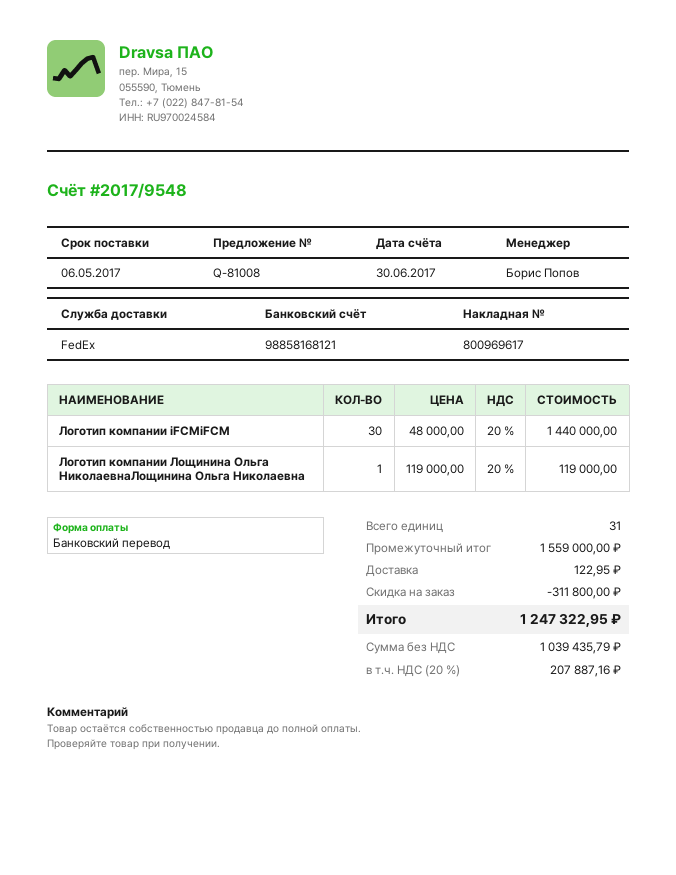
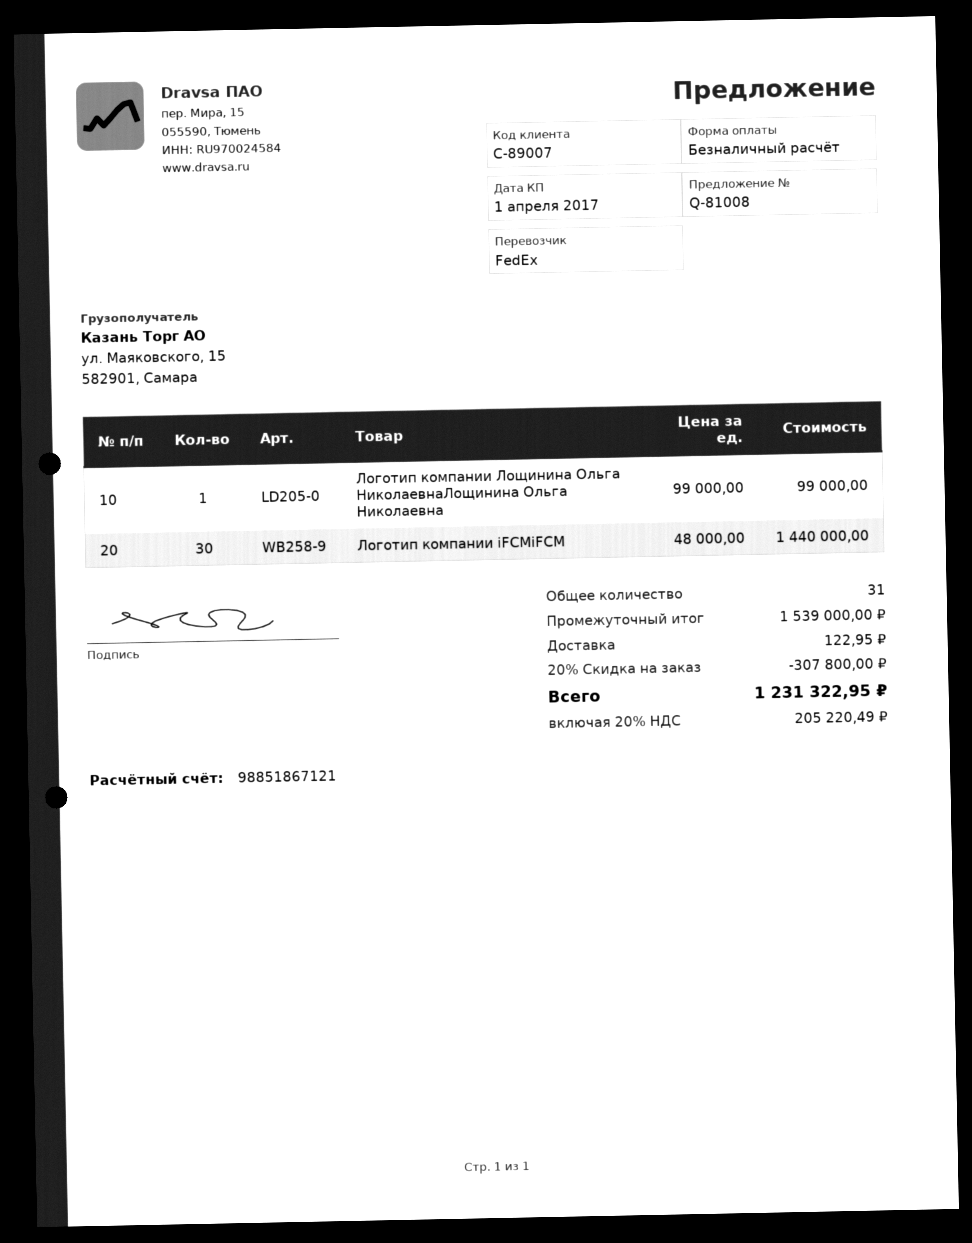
bank account: 98858168121 -> 98851867121
Логотип компании Лощинина Ольга НиколаевнаЛощинина Ольга Николаевна: 1 x 119000.00 = 119000.00 -> 1 x 99000.00 = 99000.00
subtotal: 1559000.00 -> 1539000.00
discount: 311800.00 -> 307800.00
tax: 20% = 207887.16 -> 20% = 205220.49
total: 1247322.95 -> 1231322.95

